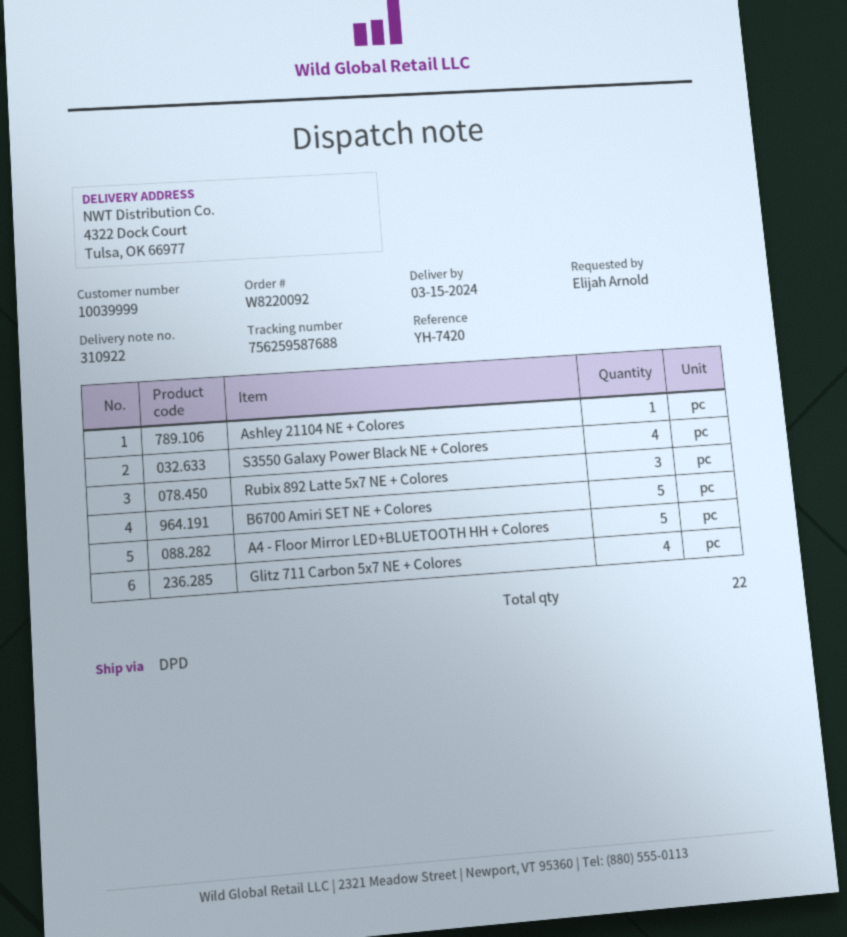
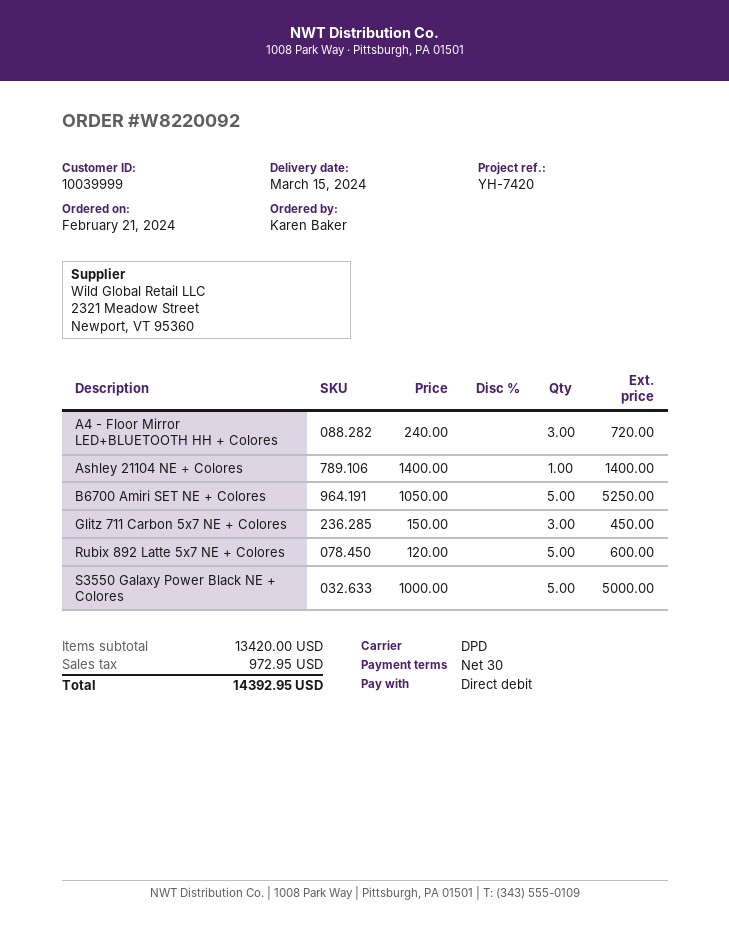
ordered by: Elijah Arnold -> Karen Baker
S3550 Galaxy Power Black NE + Colores: 4 -> 5
Rubix 892 Latte 5x7 NE + Colores: 3 -> 5
A4 - Floor Mirror LED+BLUETOOTH HH + Colores: 5 -> 3
Glitz 711 Carbon 5x7 NE + Colores: 4 -> 3

